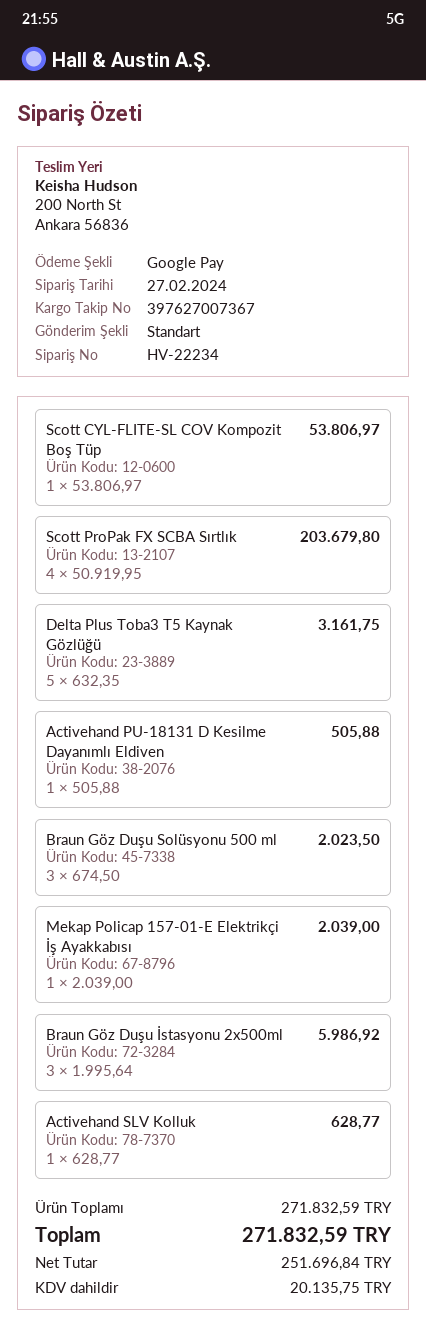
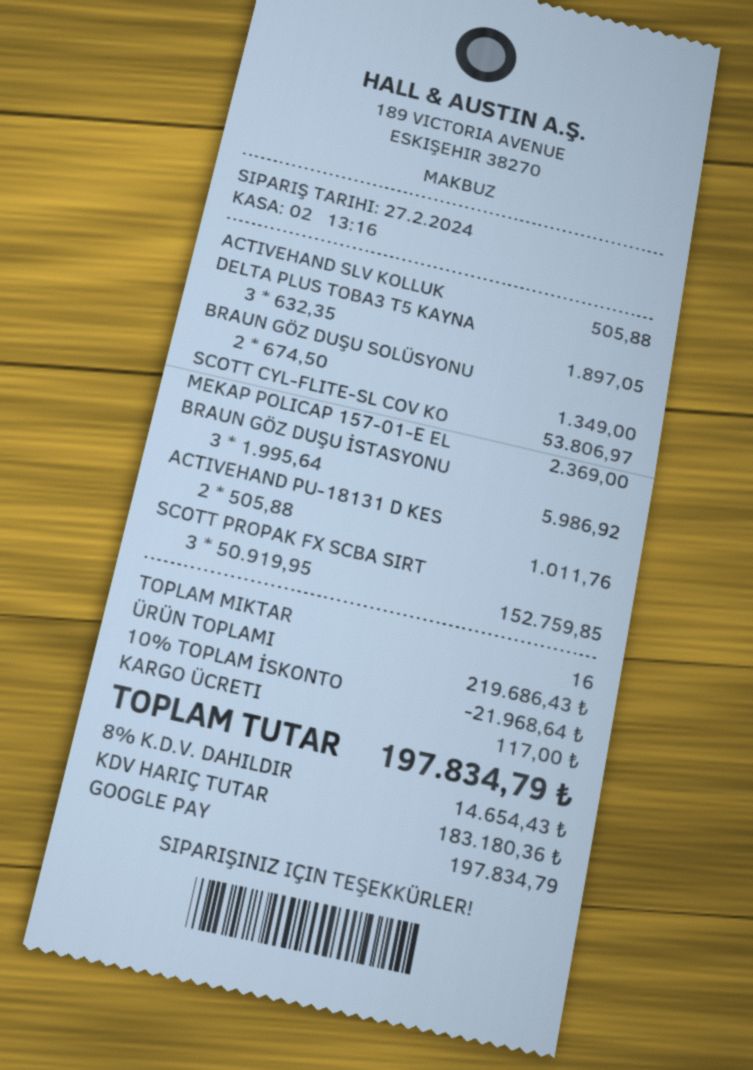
Scott ProPak FX SCBA Sırtlık: 4 x 50919.95 = 203679.80 -> 3 x 50919.95 = 152759.85
Delta Plus Toba3 T5 Kaynak Gözlüğü: 5 x 632.35 = 3161.75 -> 3 x 632.35 = 1897.05
Activehand PU-18131 D Kesilme Dayanımlı Eldiven: 1 x 505.88 = 505.88 -> 2 x 505.88 = 1011.76
Braun Göz Duşu Solüsyonu 500 ml: 3 x 674.50 = 2023.50 -> 2 x 674.50 = 1349.00
Mekap Policap 157-01-E Elektrikçi İş Ayakkabısı: 1 x 2039.00 = 2039.00 -> 1 x 2369.00 = 2369.00
Activehand SLV Kolluk: 1 x 628.77 = 628.77 -> 1 x 505.88 = 505.88
subtotal: 271832.59 -> 219686.43
discount: none -> 10% = 21968.64
shipping: none -> 117.00
net: 251696.84 -> 183180.36
tax: 20135.75 -> 14654.43
total: 271832.59 -> 197834.79

